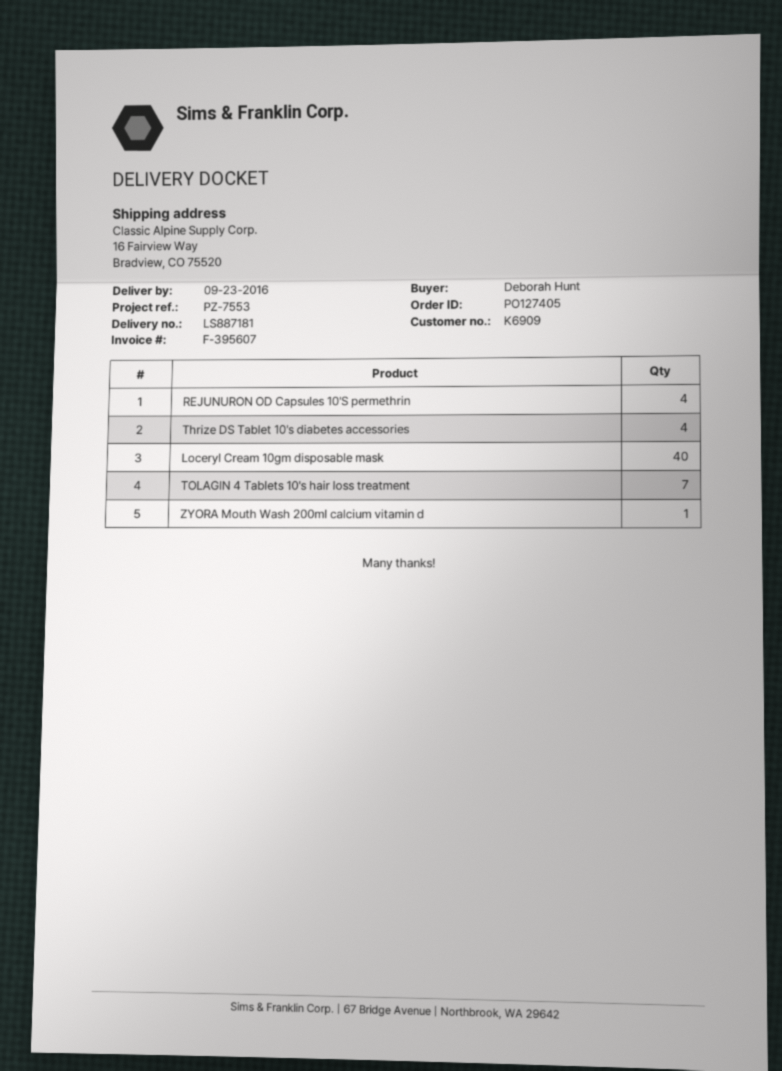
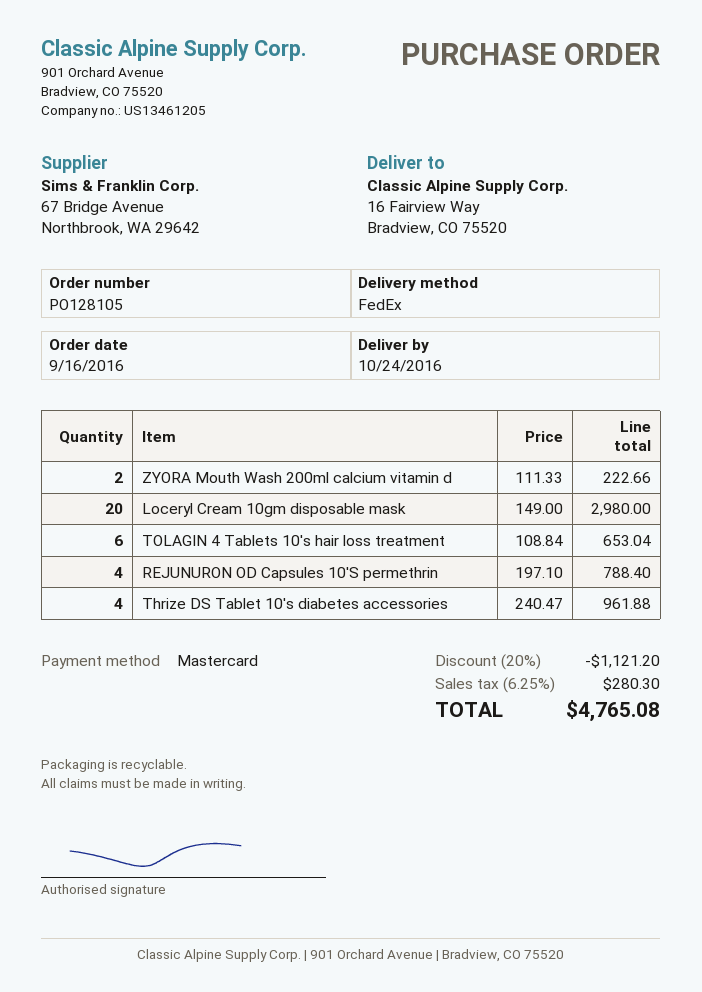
order number: PO127405 -> PO128105
delivery date: 2016-09-23 -> 2016-10-24
Loceryl Cream 10gm disposable mask: 40 -> 20
TOLAGIN 4 Tablets 10's hair loss treatment: 7 -> 6
ZYORA Mouth Wash 200ml calcium vitamin d: 1 -> 2

